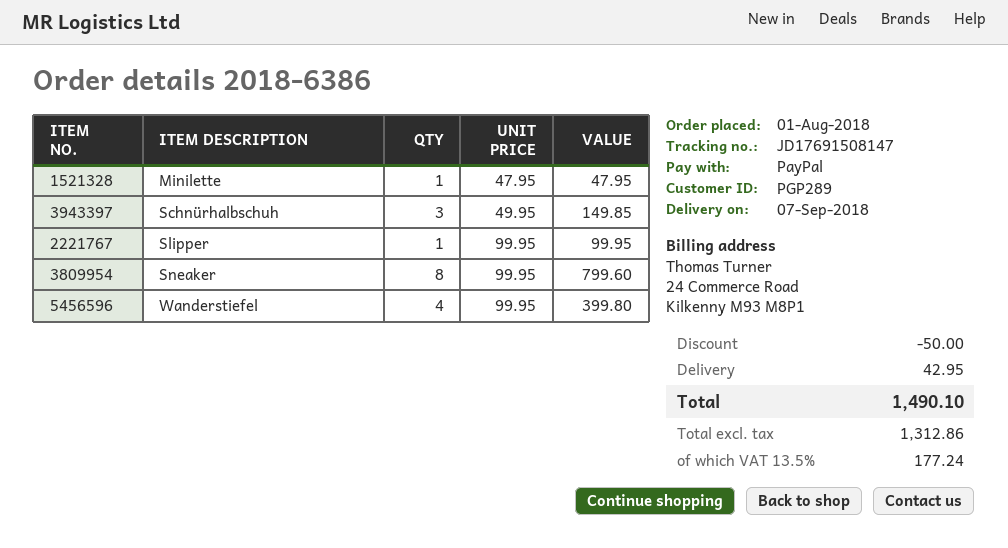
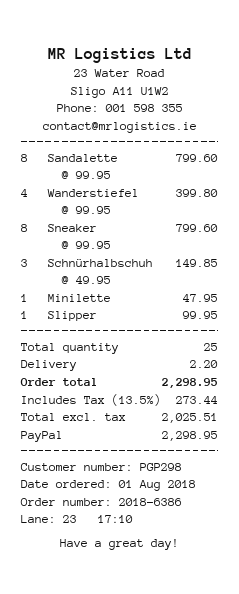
customer number: PGP289 -> PGP298
Sandalette: none -> 8 x 99.95 = 799.60
discount: 50.00 -> none
shipping: 42.95 -> 2.20
net: 1312.86 -> 2025.51
tax: 13.5% = 177.24 -> 13.5% = 273.44
total: 1490.10 -> 2298.95

